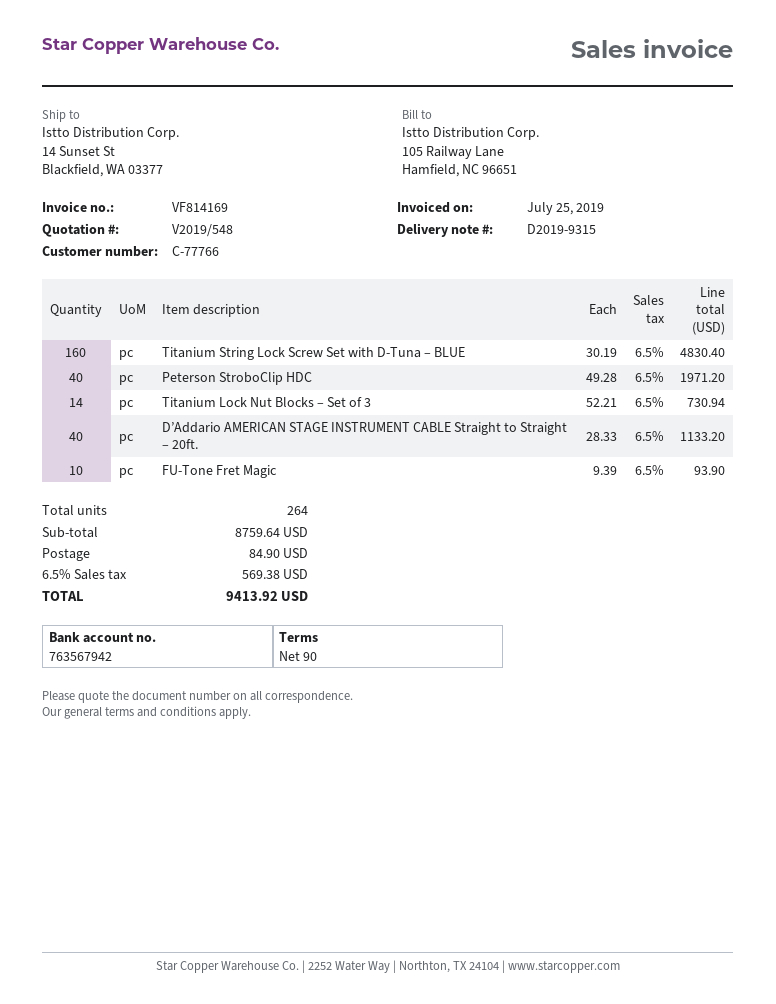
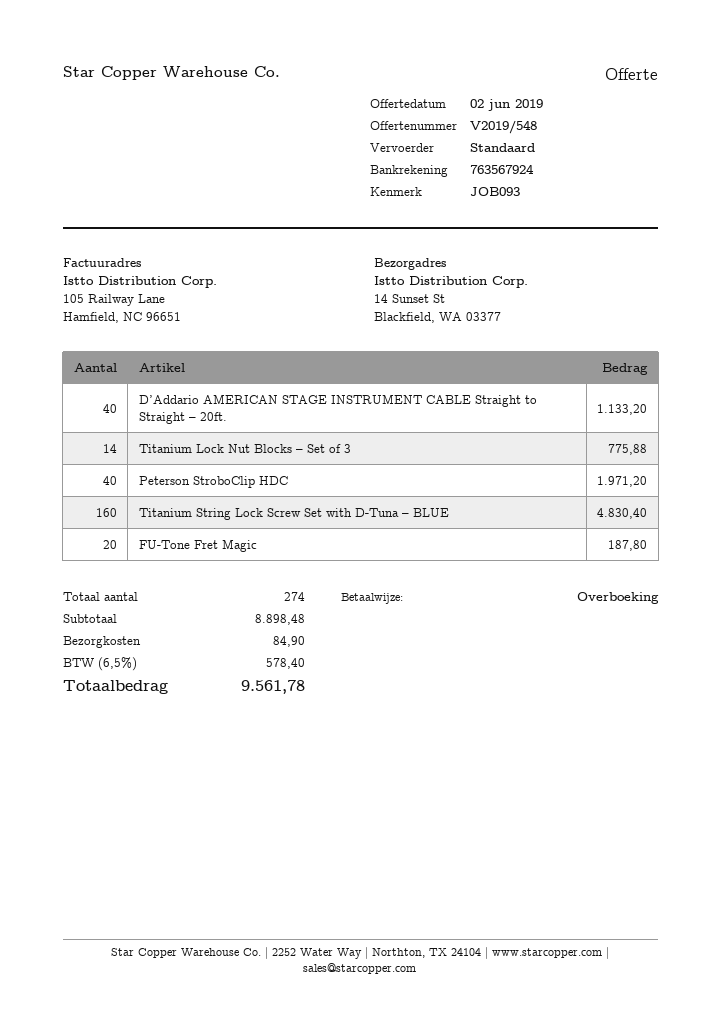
bank account: 763567942 -> 763567924
Titanium Lock Nut Blocks – Set of 3: 14 for 730.94 -> 14 for 775.88
FU-Tone Fret Magic: 10 for 93.90 -> 20 for 187.80
total quantity: 264 -> 274
subtotal: 8759.64 -> 8898.48
tax: 6.5% = 569.38 -> 6.5% = 578.40
total: 9413.92 -> 9561.78

